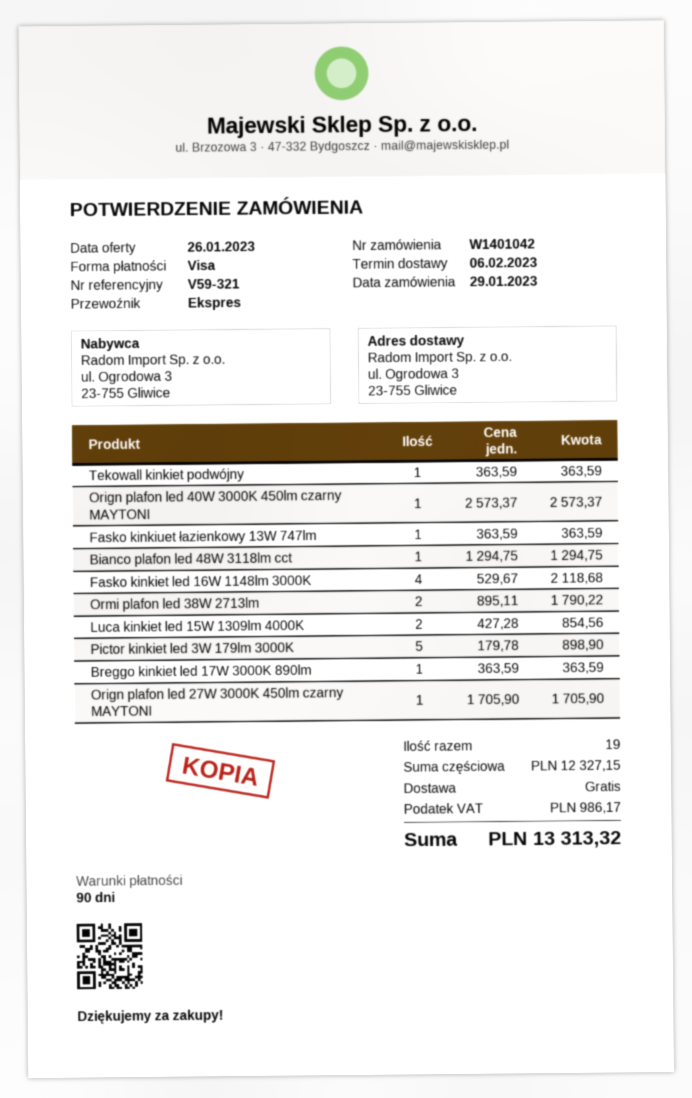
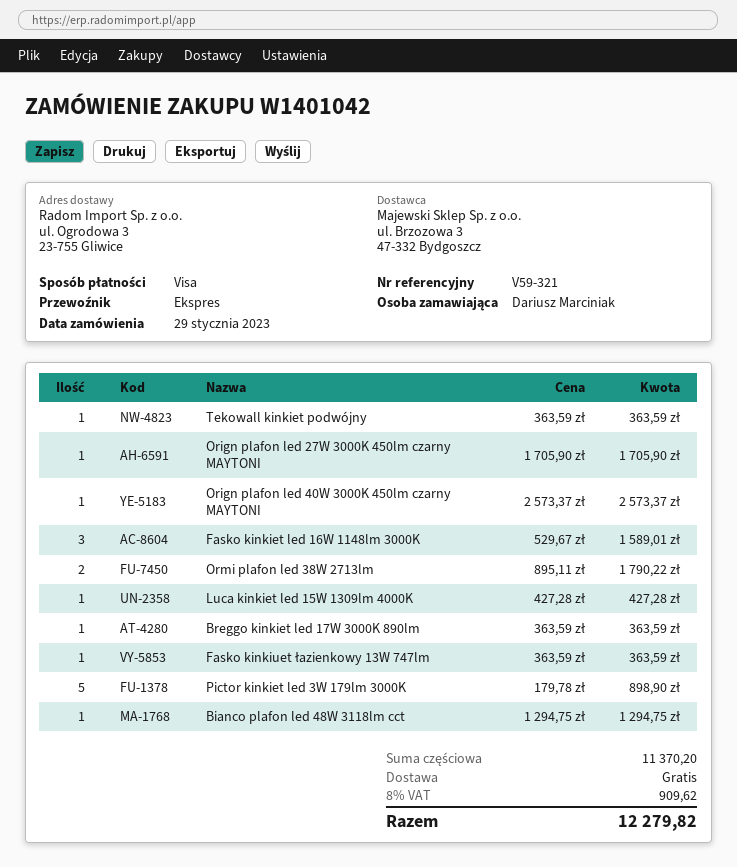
Fasko kinkiet led 16W 1148lm 3000K: 4 x 529.67 = 2118.68 -> 3 x 529.67 = 1589.01
Luca kinkiet led 15W 1309lm 4000K: 2 x 427.28 = 854.56 -> 1 x 427.28 = 427.28
subtotal: 12327.15 -> 11370.20
tax: 986.17 -> 909.62
total: 13313.32 -> 12279.82

